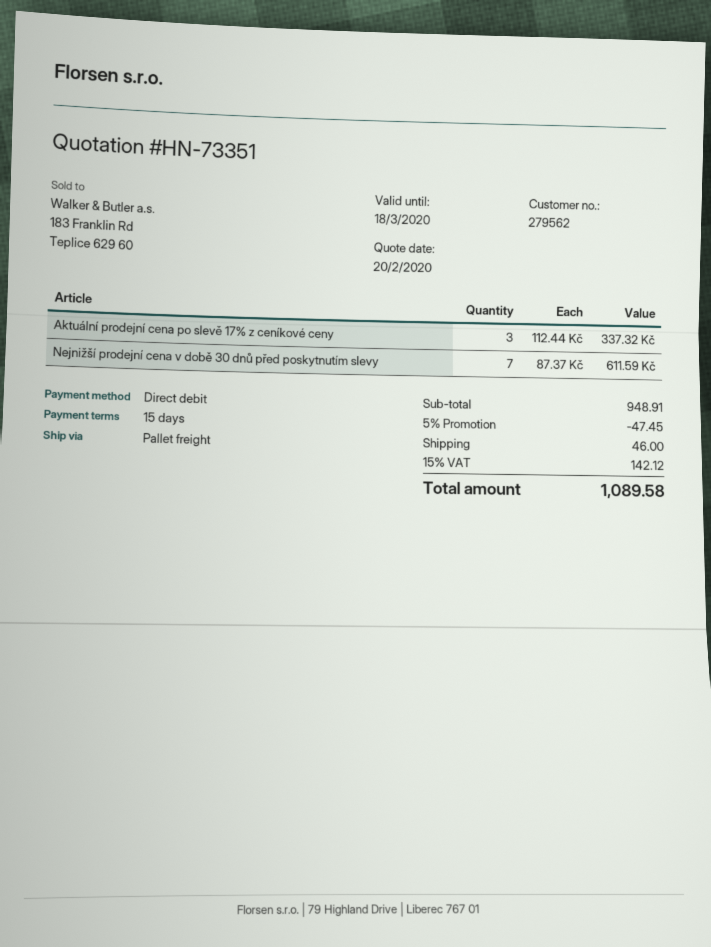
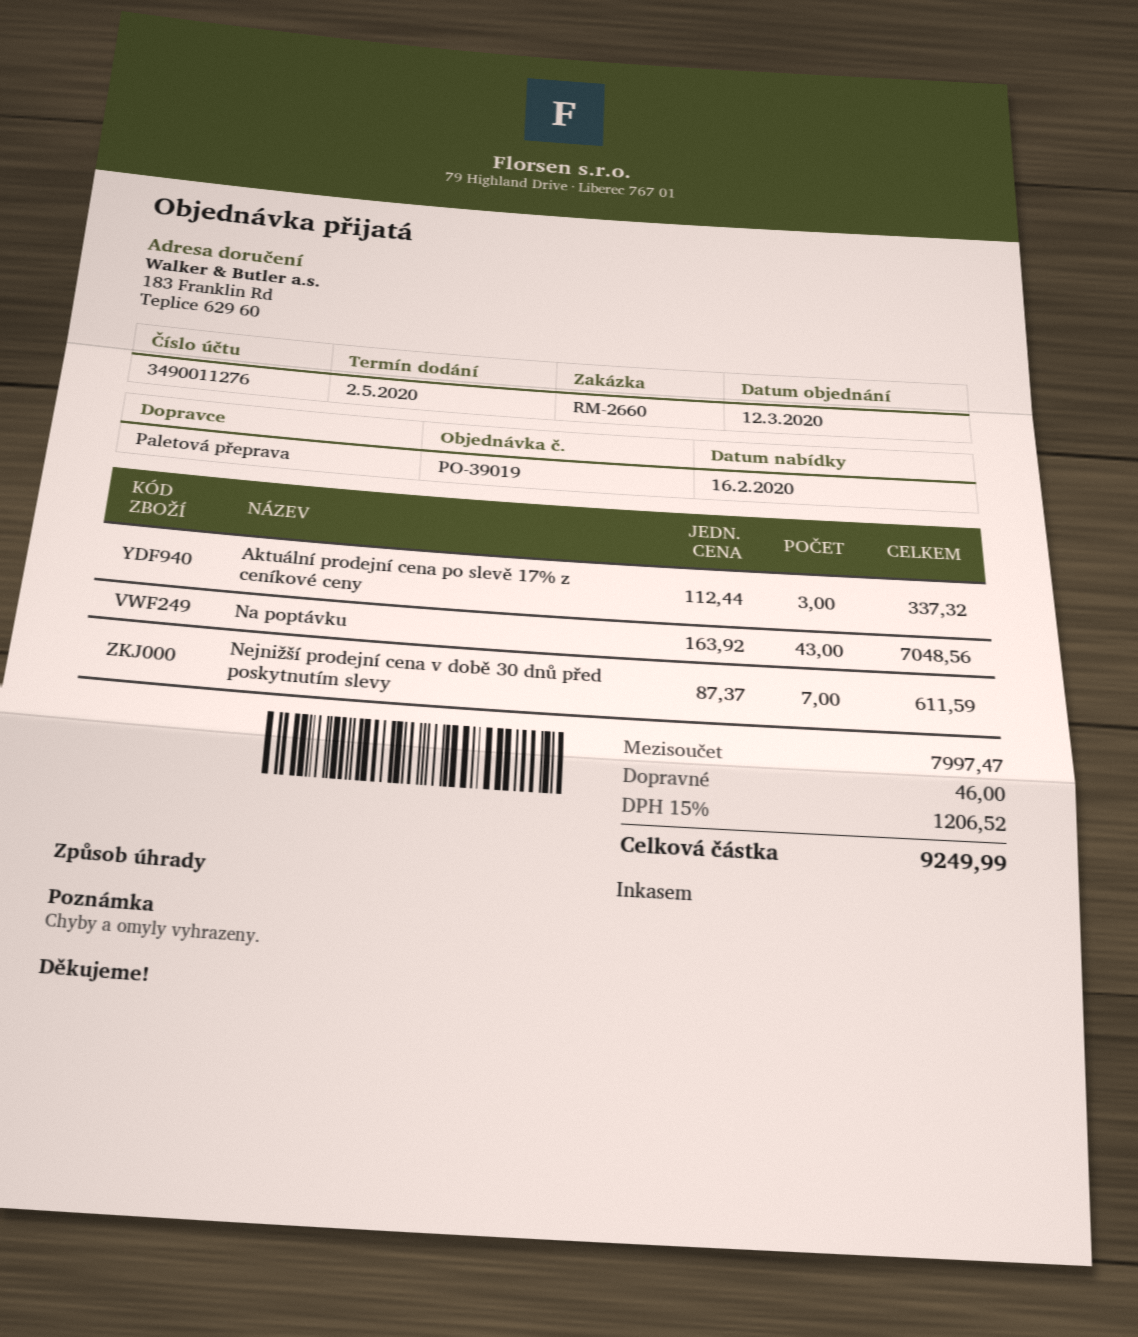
quote date: 2020-02-20 -> 2020-02-16
Na poptávku: none -> 43 x 163.92 = 7048.56
subtotal: 948.91 -> 7997.47
discount: 5% = 47.45 -> none
tax: 15% = 142.12 -> 15% = 1206.52
total: 1089.58 -> 9249.99

